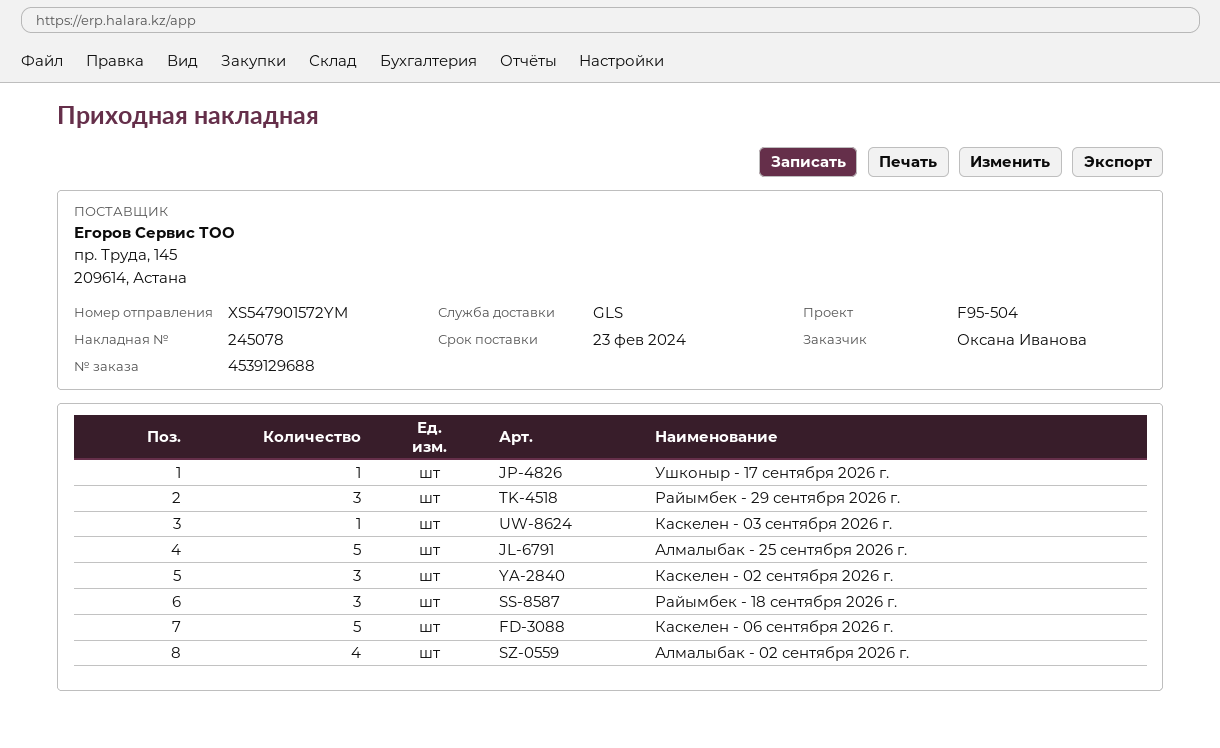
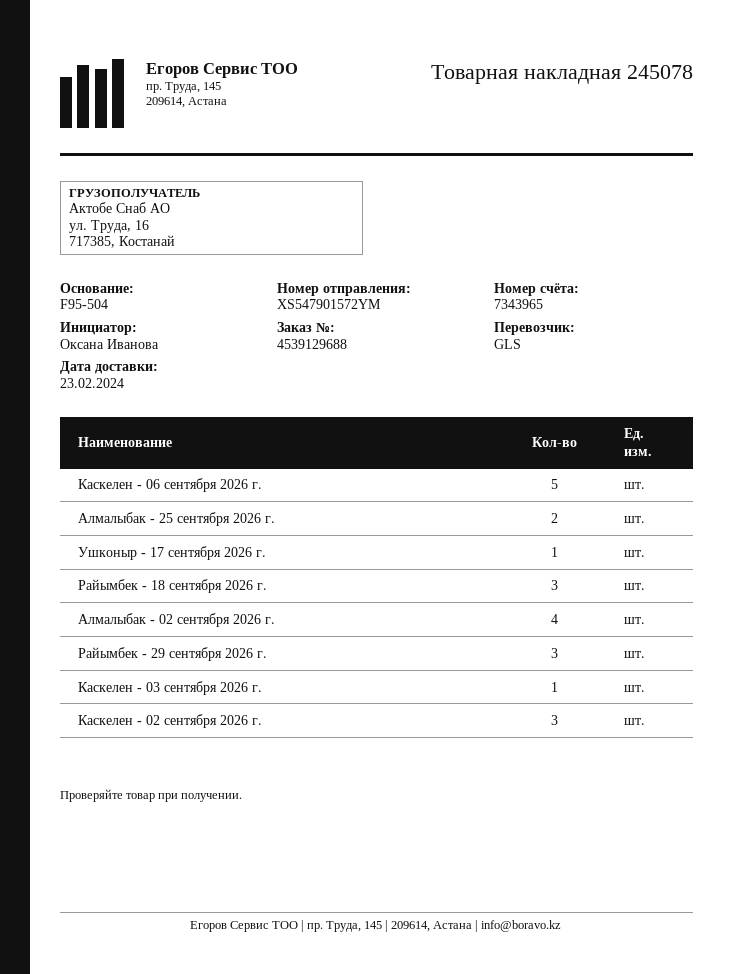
Алмалыбак - 25 сентября 2026 г.: 5 -> 2

